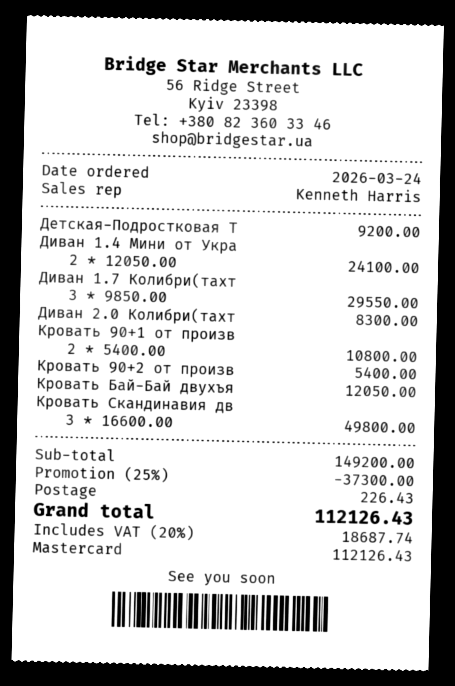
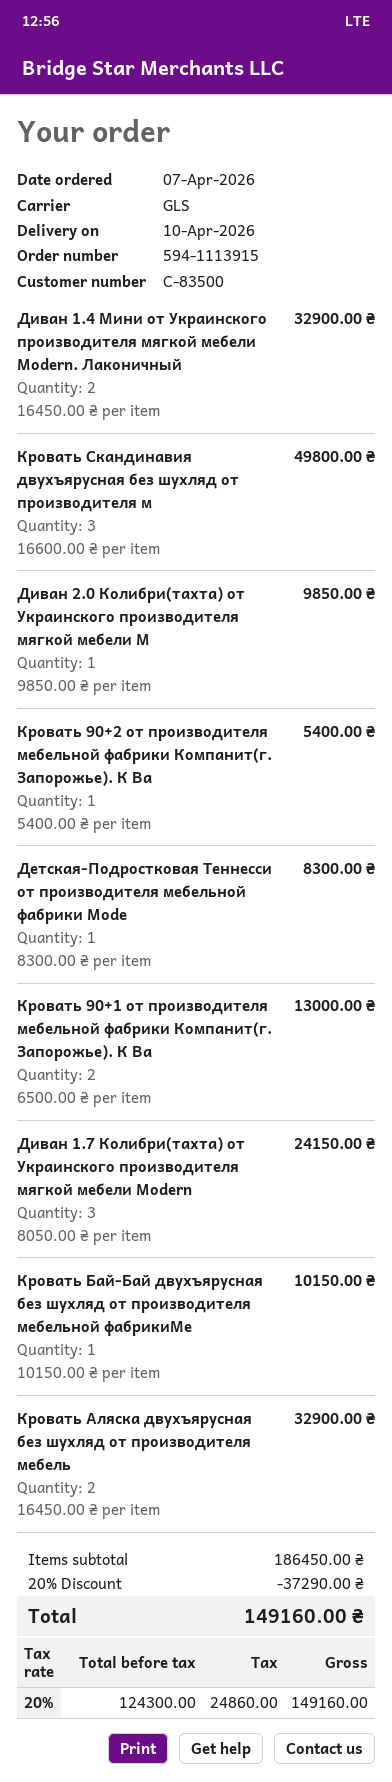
order date: 2026-03-24 -> 2026-04-07
Детская-Подростковая Т: 1 x 9200.00 = 9200.00 -> 1 x 8300.00 = 8300.00
Диван 1.4 Мини от Укра: 2 x 12050.00 = 24100.00 -> 2 x 16450.00 = 32900.00
Диван 1.7 Колибри(тахт: 3 x 9850.00 = 29550.00 -> 3 x 8050.00 = 24150.00
Диван 2.0 Колибри(тахт: 1 x 8300.00 = 8300.00 -> 1 x 9850.00 = 9850.00
Кровать 90+1 от произв: 2 x 5400.00 = 10800.00 -> 2 x 6500.00 = 13000.00
Кровать Бай-Бай двухъя: 1 x 12050.00 = 12050.00 -> 1 x 10150.00 = 10150.00
Кровать Аляска двухъярусная без шухляд от производителя мебель: none -> 2 x 16450.00 = 32900.00
subtotal: 149200.00 -> 186450.00
discount: 25% = 37300.00 -> 20% = 37290.00
shipping: 226.43 -> none
tax: 20% = 18687.74 -> 20% = 24860.00
total: 112126.43 -> 149160.00

